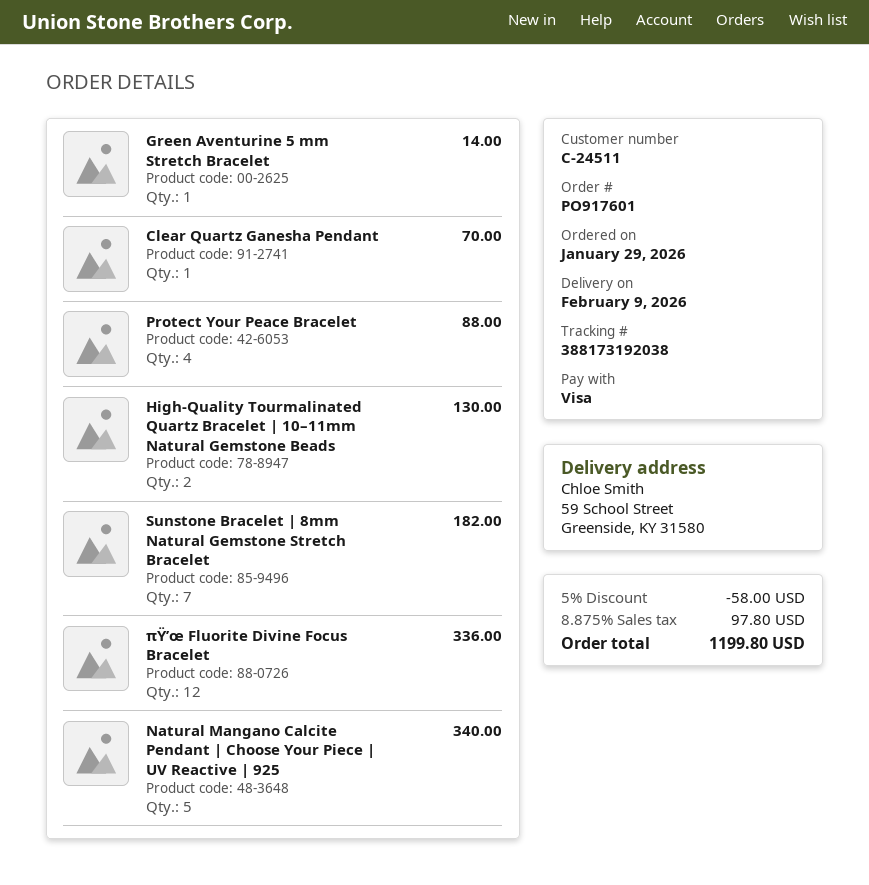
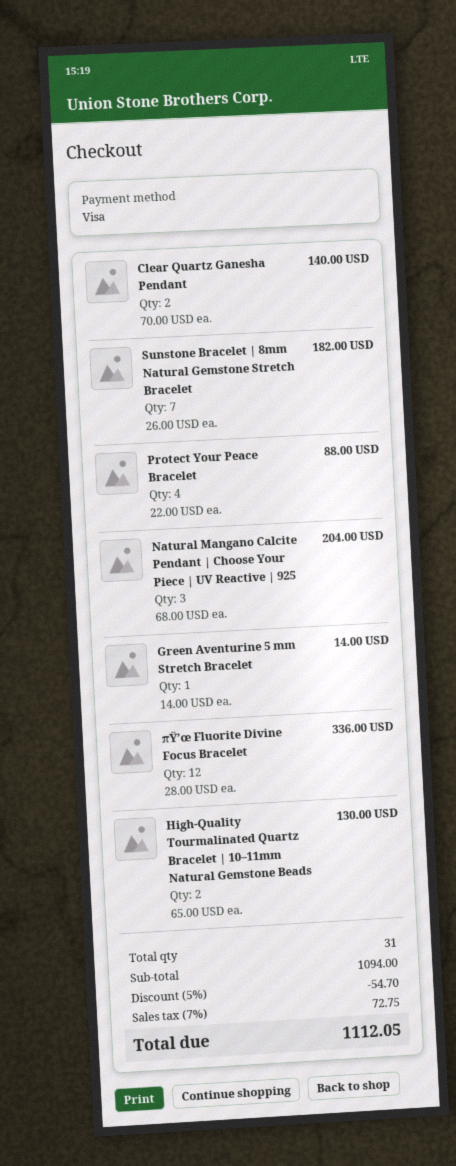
Clear Quartz Ganesha Pendant: 1 for 70.00 -> 2 for 140.00
Natural Mangano Calcite Pendant | Choose Your Piece | UV Reactive | 925: 5 for 340.00 -> 3 for 204.00
discount: 5% = 58.00 -> 5% = 54.70
tax: 8.875% = 97.80 -> 7% = 72.75
total: 1199.80 -> 1112.05

